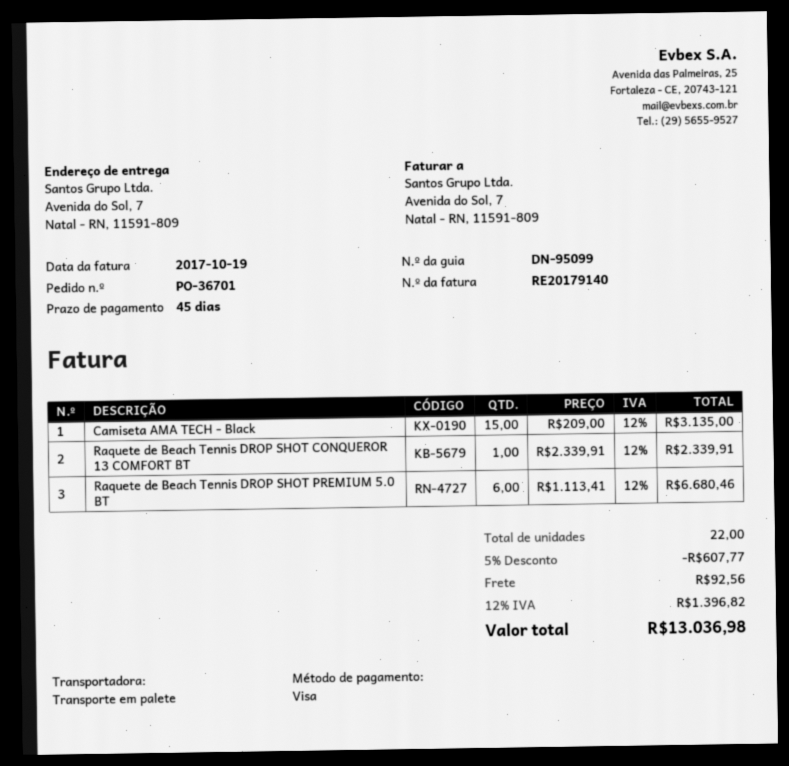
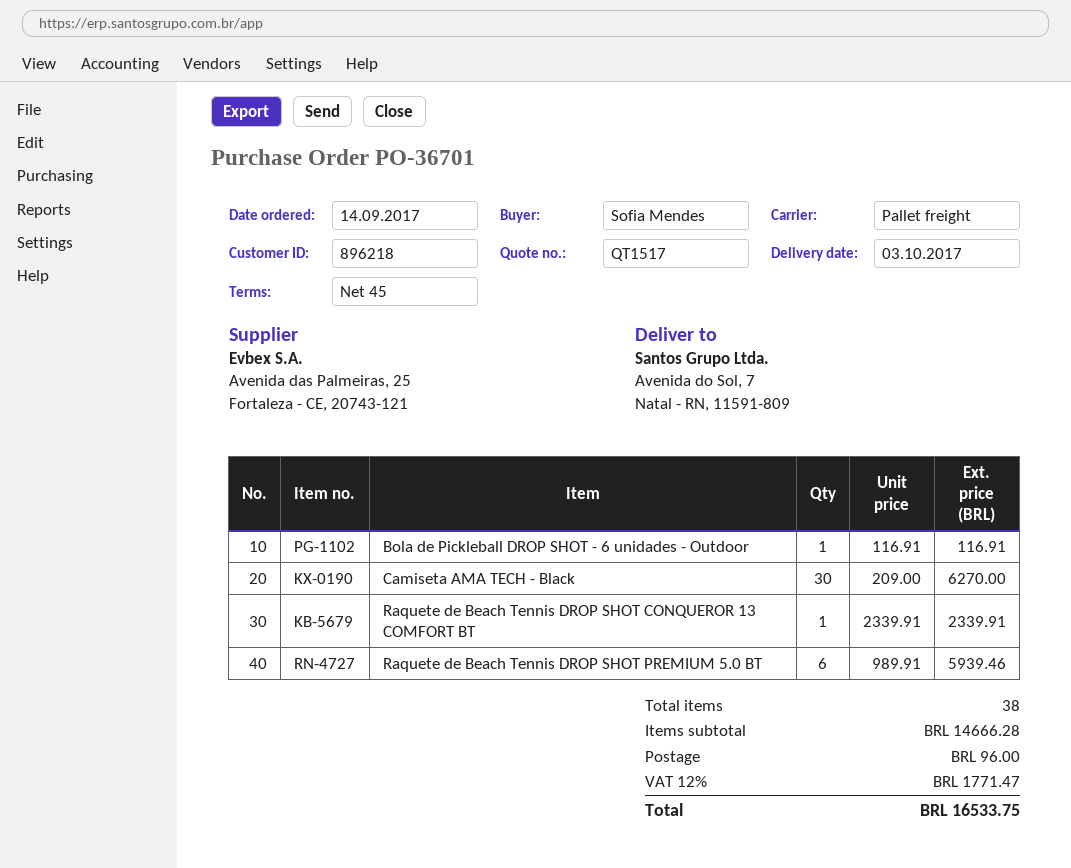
Camiseta AMA TECH - Black: 15 x 209.00 = 3135.00 -> 30 x 209.00 = 6270.00
Raquete de Beach Tennis DROP SHOT PREMIUM 5.0 BT: 6 x 1113.41 = 6680.46 -> 6 x 989.91 = 5939.46
Bola de Pickleball DROP SHOT - 6 unidades - Outdoor: none -> 1 x 116.91 = 116.91
total quantity: 22 -> 38
discount: 5% = 607.77 -> none
shipping: 92.56 -> 96.00
tax: 12% = 1396.82 -> 12% = 1771.47
total: 13036.98 -> 16533.75

